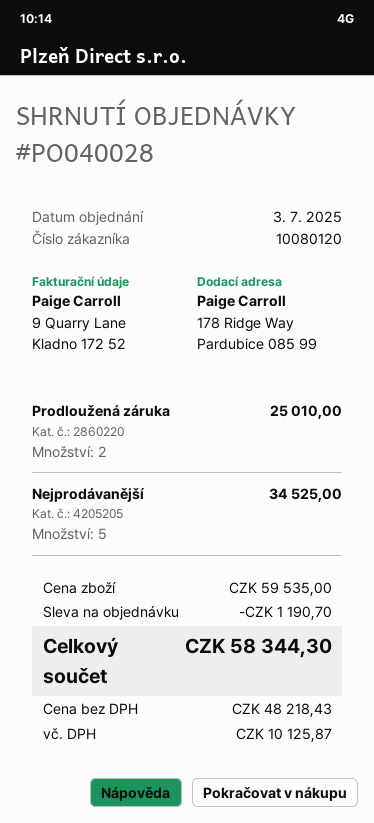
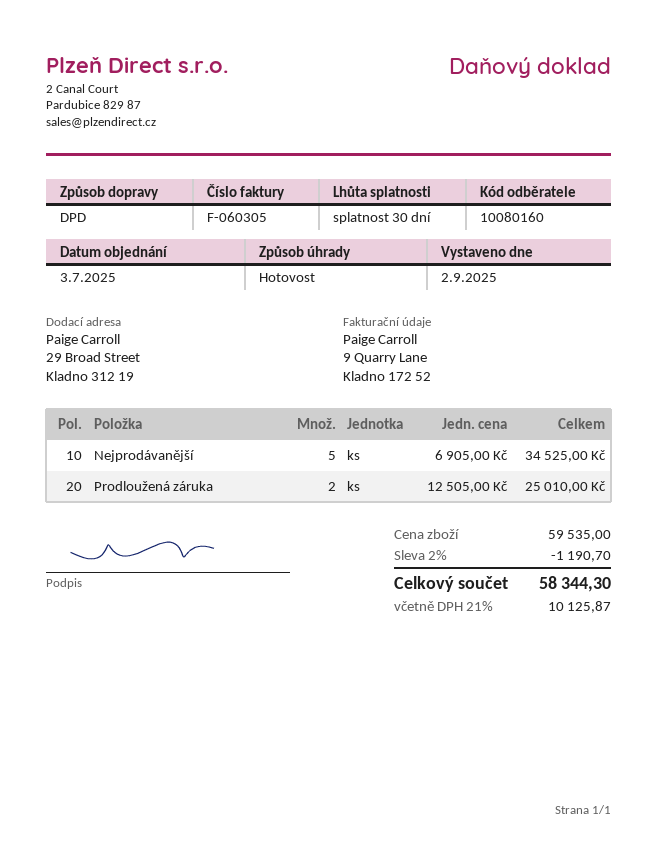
customer number: 10080120 -> 10080160
ship to: 178 Ridge Way, Pardubice 085 99 -> 29 Broad Street, Kladno 312 19

